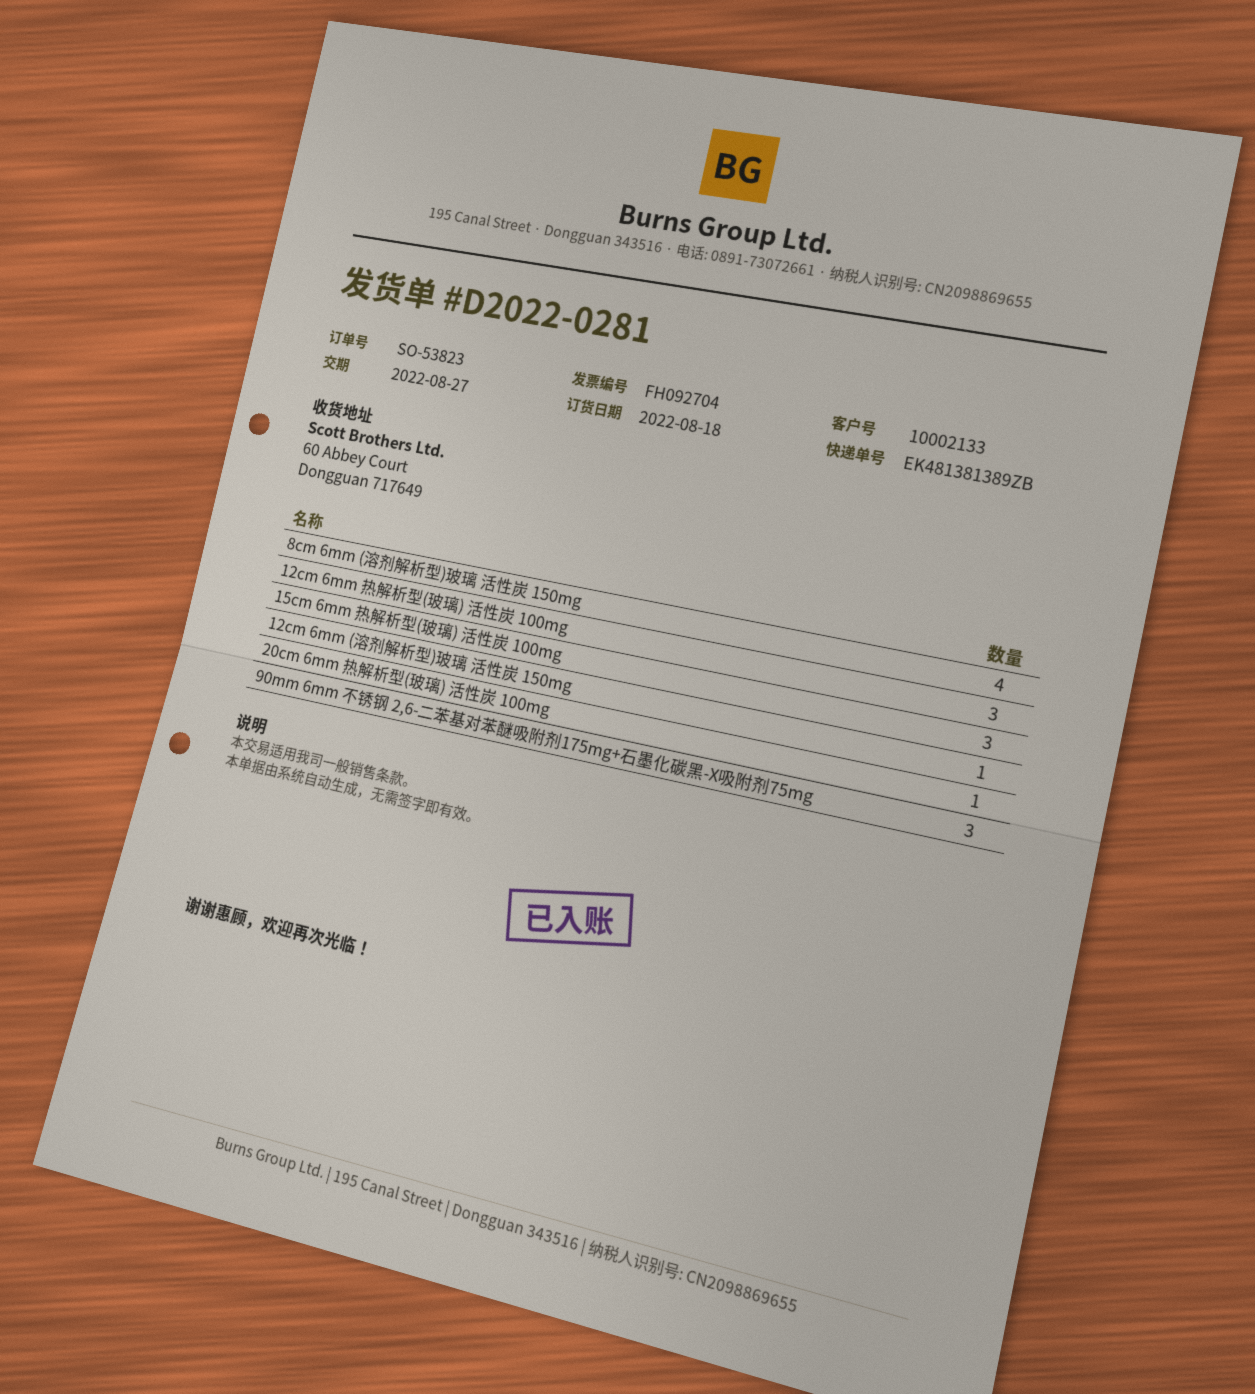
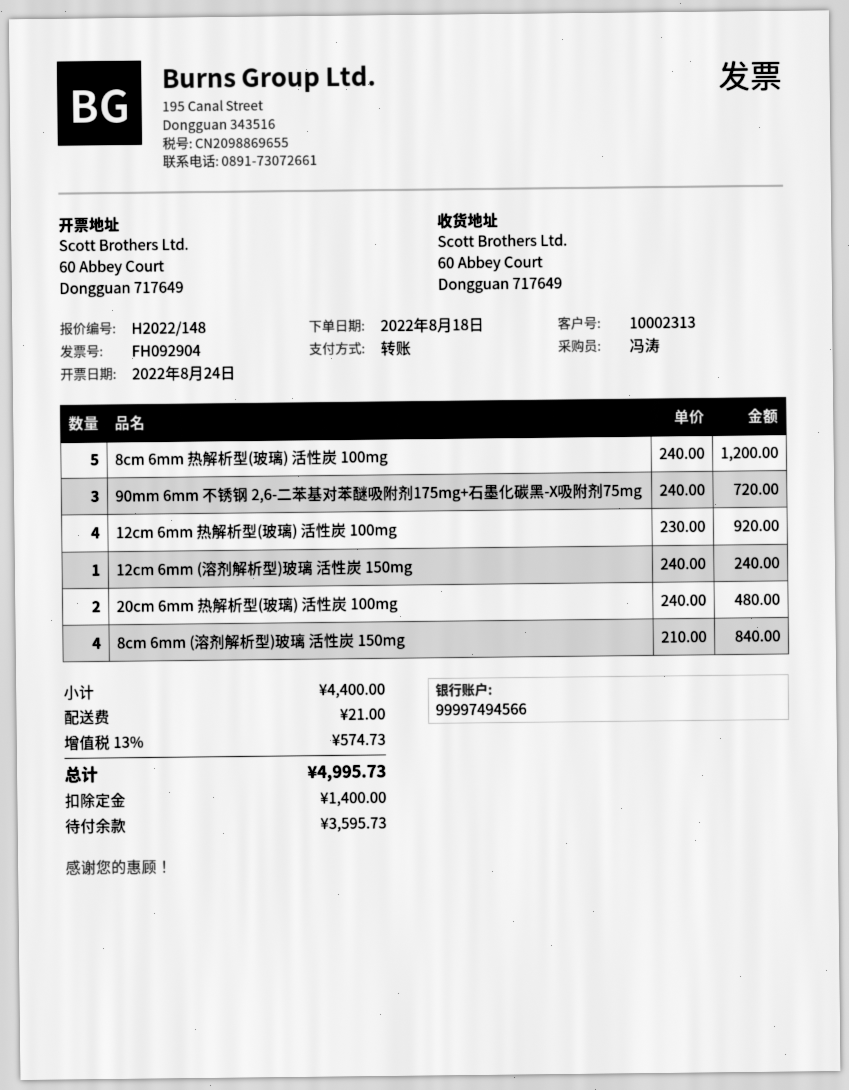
invoice number: FH092704 -> FH092904
customer number: 10002133 -> 10002313
12cm 6mm 热解析型(玻璃) 活性炭 100mg: 3 -> 4
15cm 6mm 热解析型(玻璃) 活性炭 100mg: 3 -> none
20cm 6mm 热解析型(玻璃) 活性炭 100mg: 1 -> 2
8cm 6mm 热解析型(玻璃) 活性炭 100mg: none -> 5

